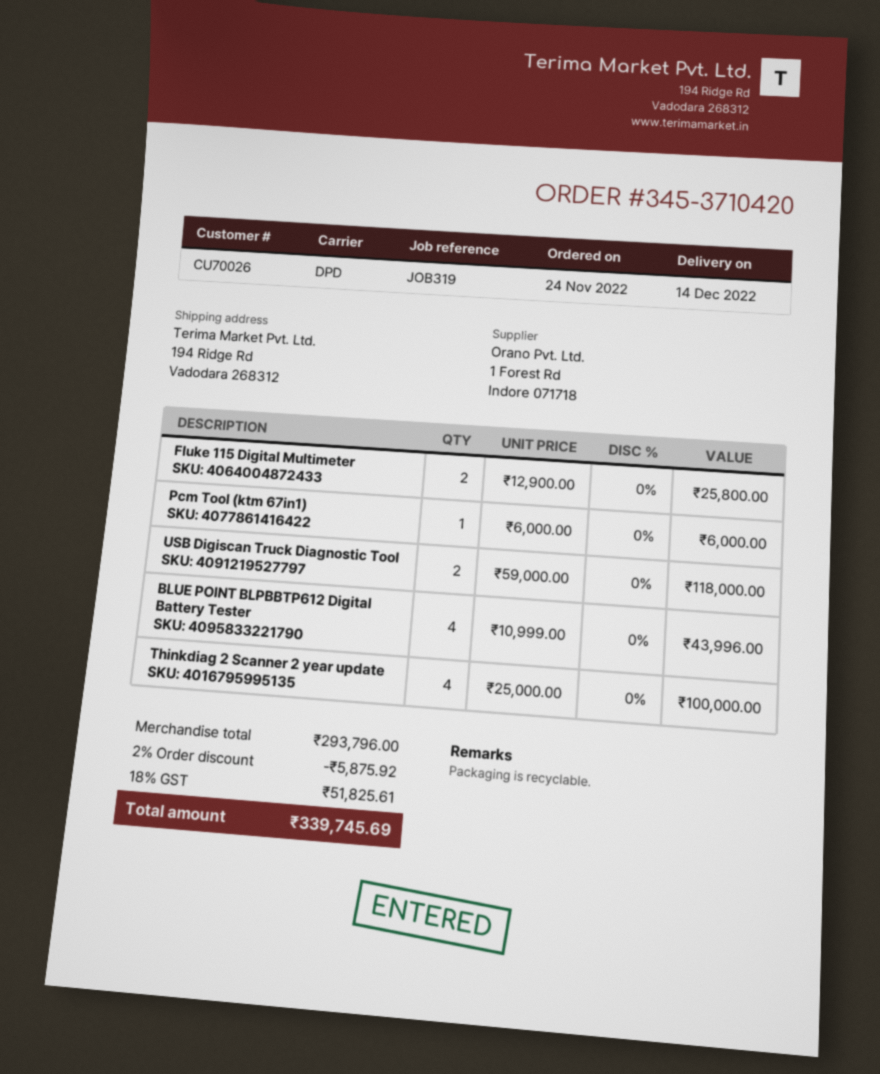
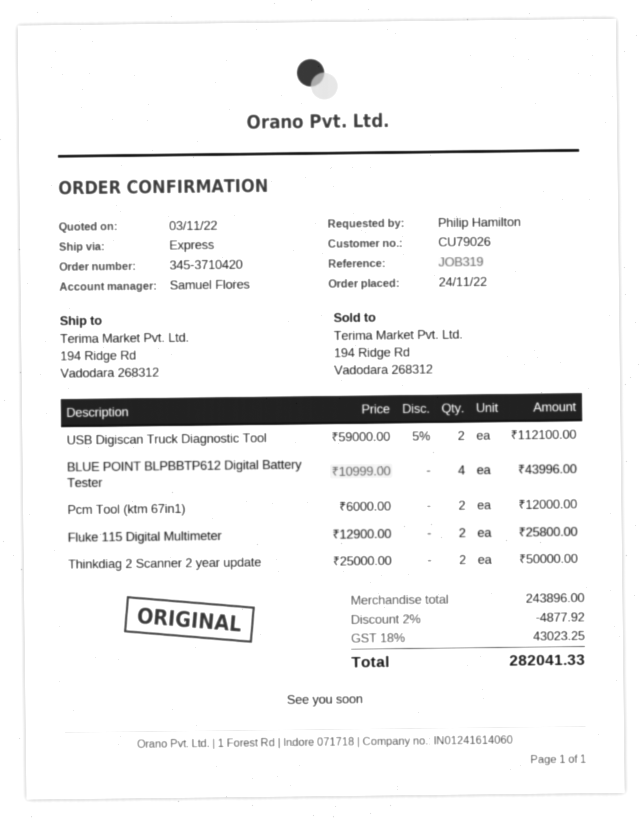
customer number: CU70026 -> CU79026
shipping method: DPD -> express
Pcm Tool (ktm 67in1): 1 x 6000.00 = 6000.00 -> 2 x 6000.00 = 12000.00
USB Digiscan Truck Diagnostic Tool: 2 x 59000.00 = 118000.00 -> 2 x 59000.00 - 5% = 112100.00
Thinkdiag 2 Scanner 2 year update: 4 x 25000.00 = 100000.00 -> 2 x 25000.00 = 50000.00
subtotal: 293796.00 -> 243896.00
discount: 2% = 5875.92 -> 2% = 4877.92
tax: 18% = 51825.61 -> 18% = 43023.25
total: 339745.69 -> 282041.33

